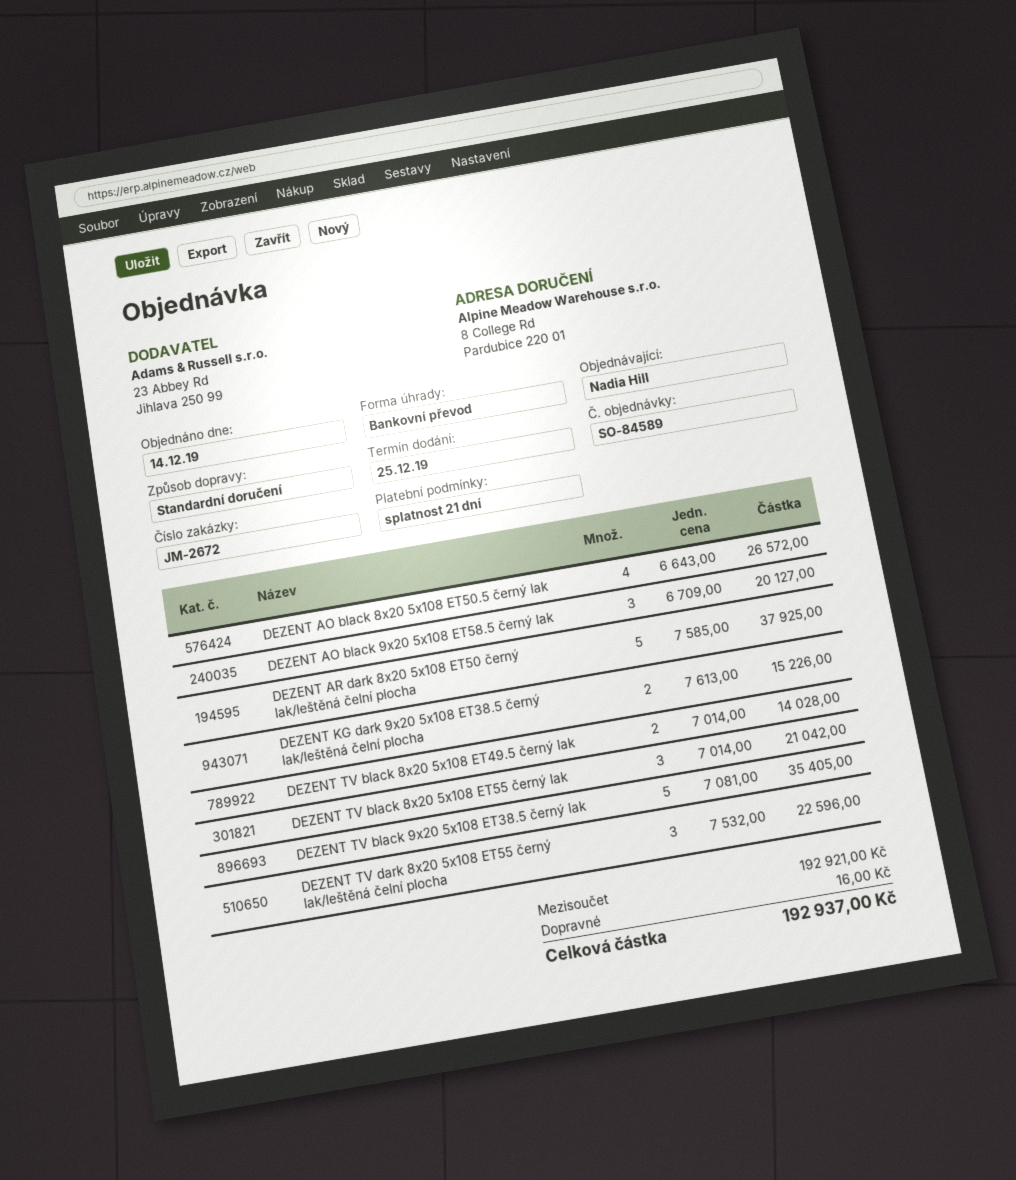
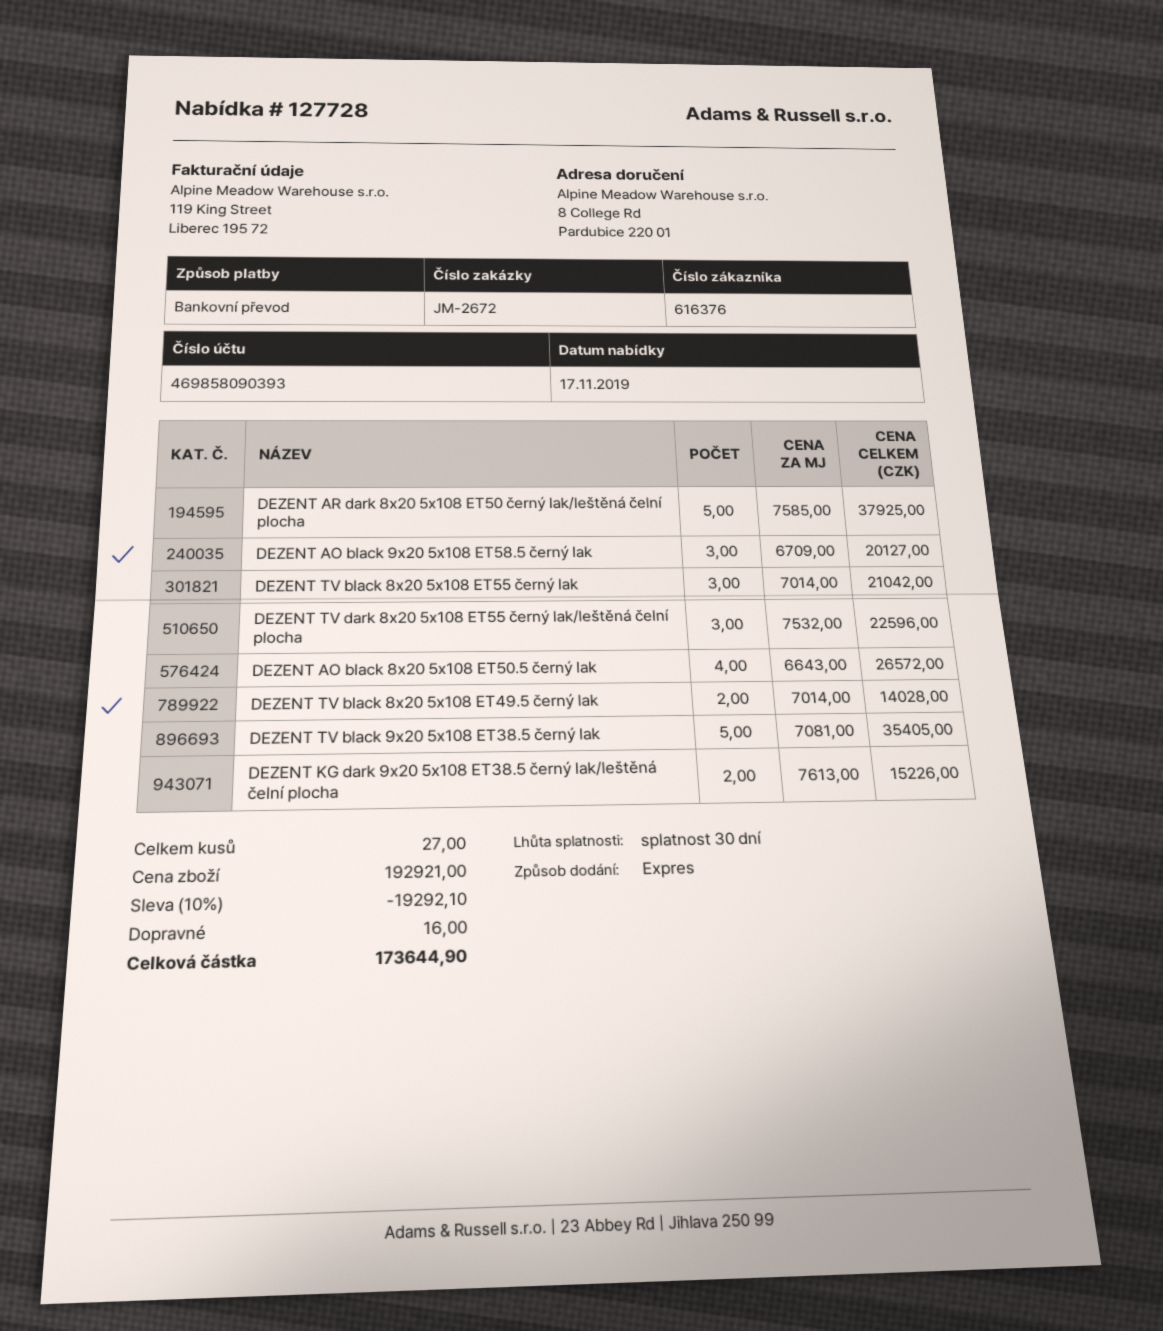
payment terms: 21 days -> 30 days
shipping method: standard -> express
discount: none -> 10% = 19292.10
total: 192937.00 -> 173644.90

